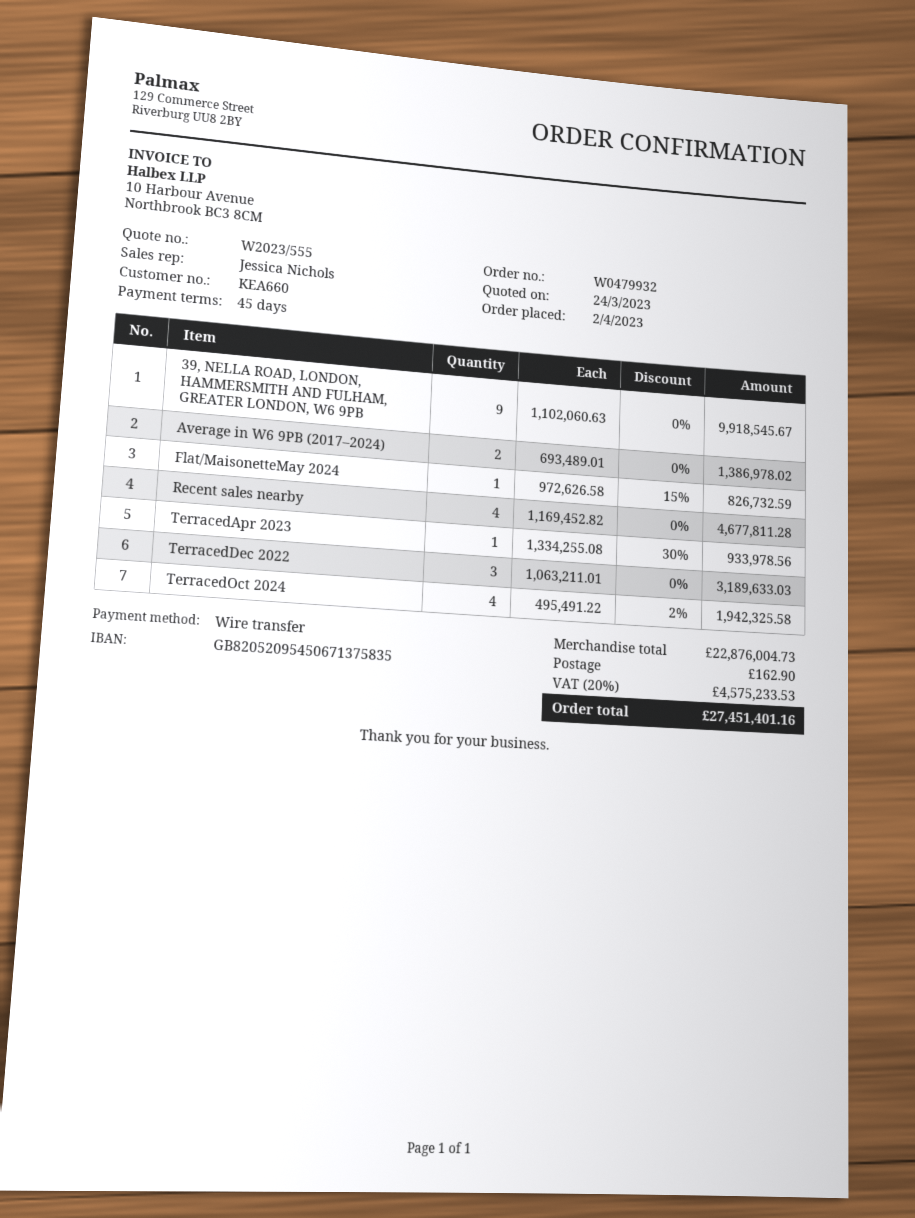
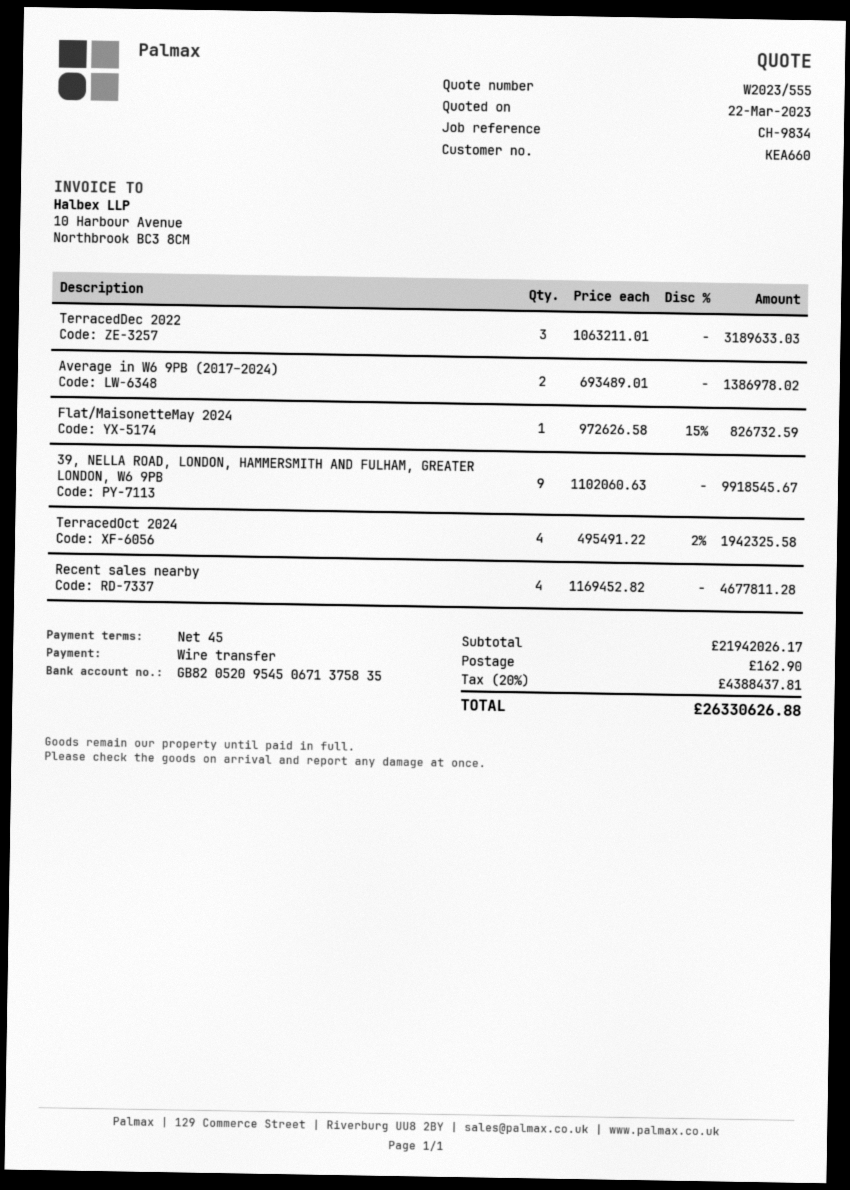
quote date: 2023-03-24 -> 2023-03-22
TerracedApr 2023: 1 x 1334255.08 - 30% = 933978.56 -> none
subtotal: 22876004.73 -> 21942026.17
tax: 20% = 4575233.53 -> 20% = 4388437.81
total: 27451401.16 -> 26330626.88

